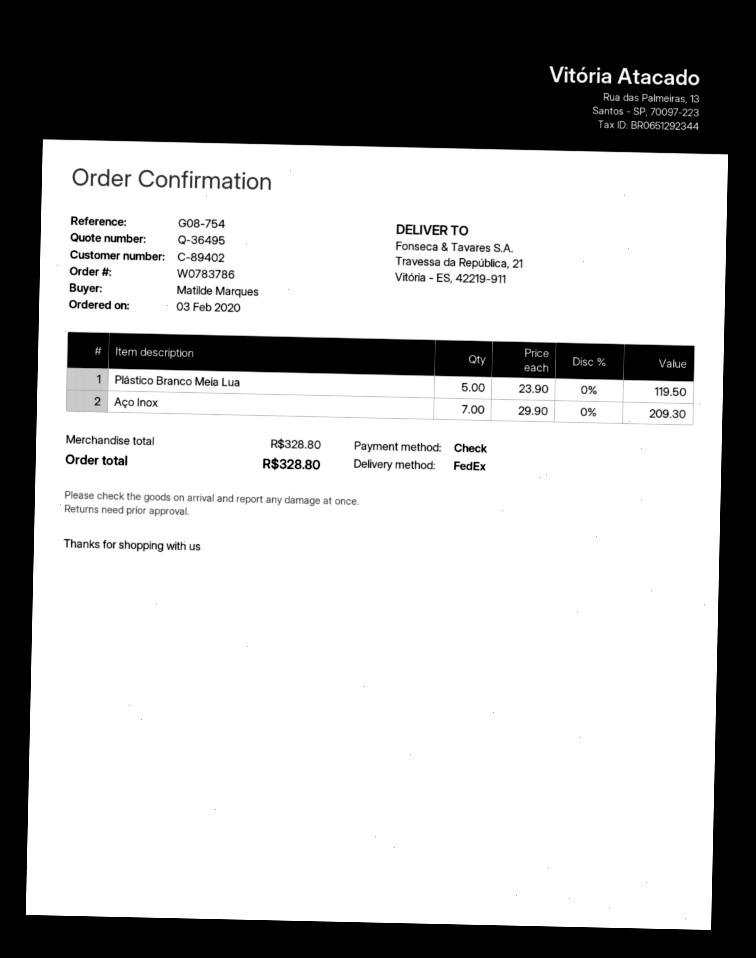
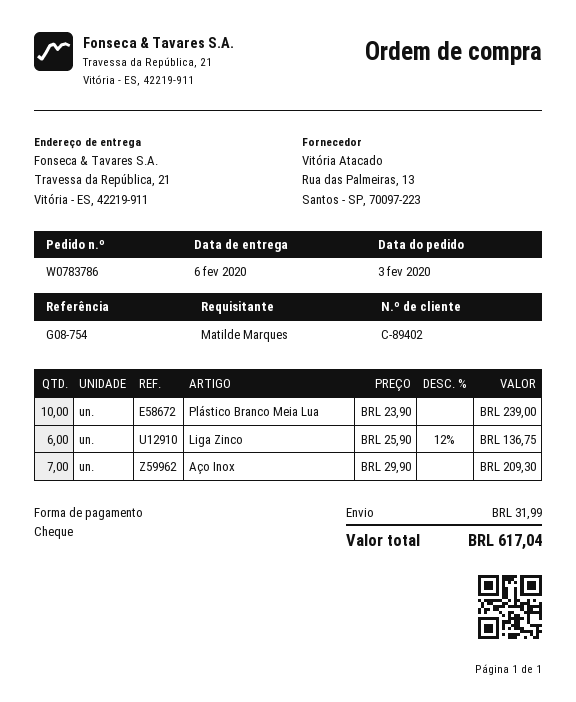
Plástico Branco Meia Lua: 5 x 23.90 = 119.50 -> 10 x 23.90 = 239.00
Liga Zinco: none -> 6 x 25.90 - 12% = 136.75
shipping: none -> 31.99
total: 328.80 -> 617.04

